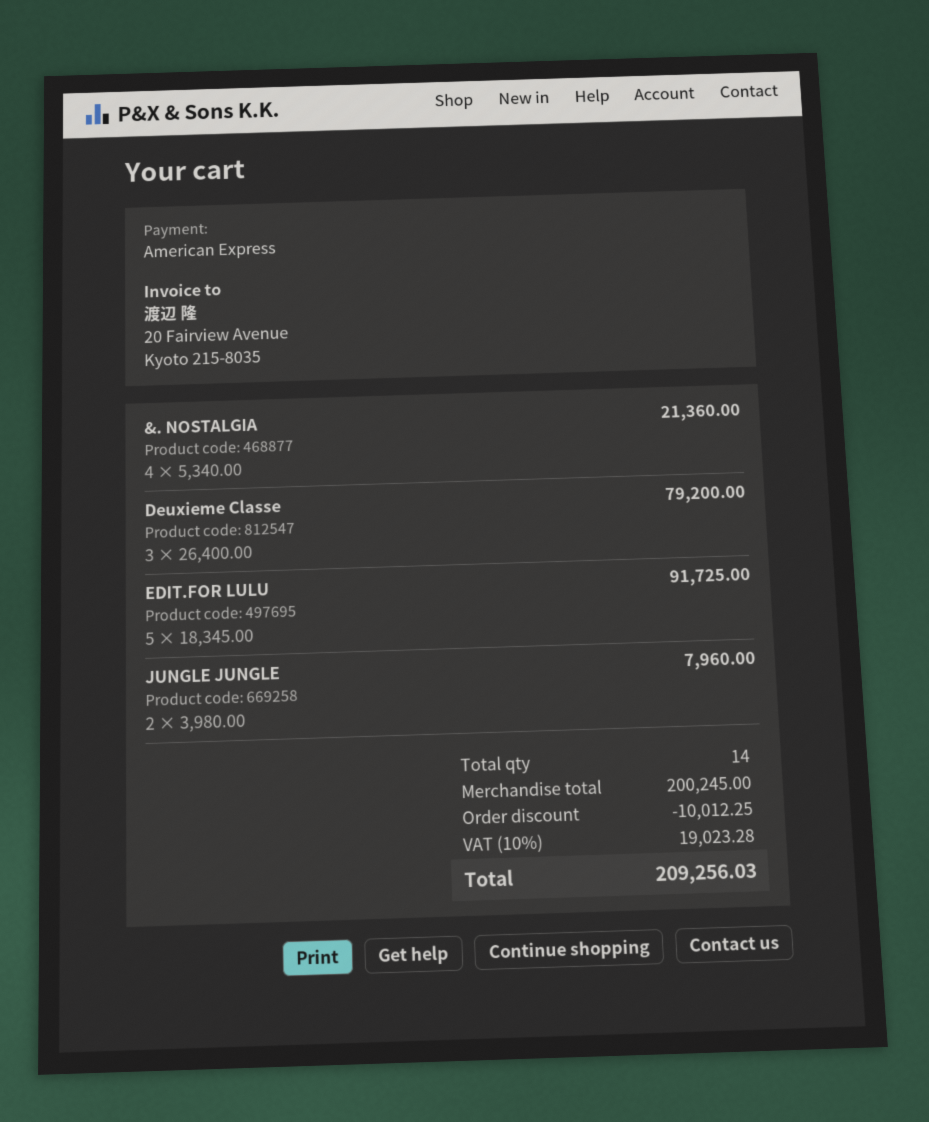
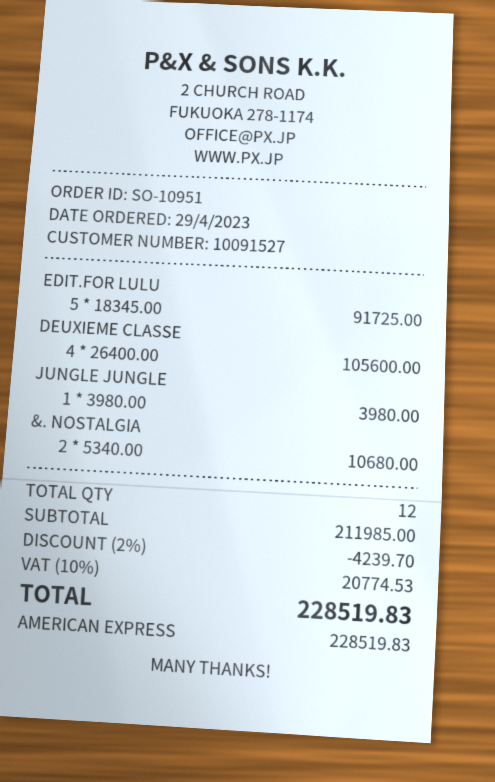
&. NOSTALGIA: 4 x 5340.00 = 21360.00 -> 2 x 5340.00 = 10680.00
Deuxieme Classe: 3 x 26400.00 = 79200.00 -> 4 x 26400.00 = 105600.00
JUNGLE JUNGLE: 2 x 3980.00 = 7960.00 -> 1 x 3980.00 = 3980.00
total quantity: 14 -> 12
subtotal: 200245.00 -> 211985.00
discount: 10012.25 -> 4239.70
tax: 10% = 19023.28 -> 10% = 20774.53
total: 209256.03 -> 228519.83

